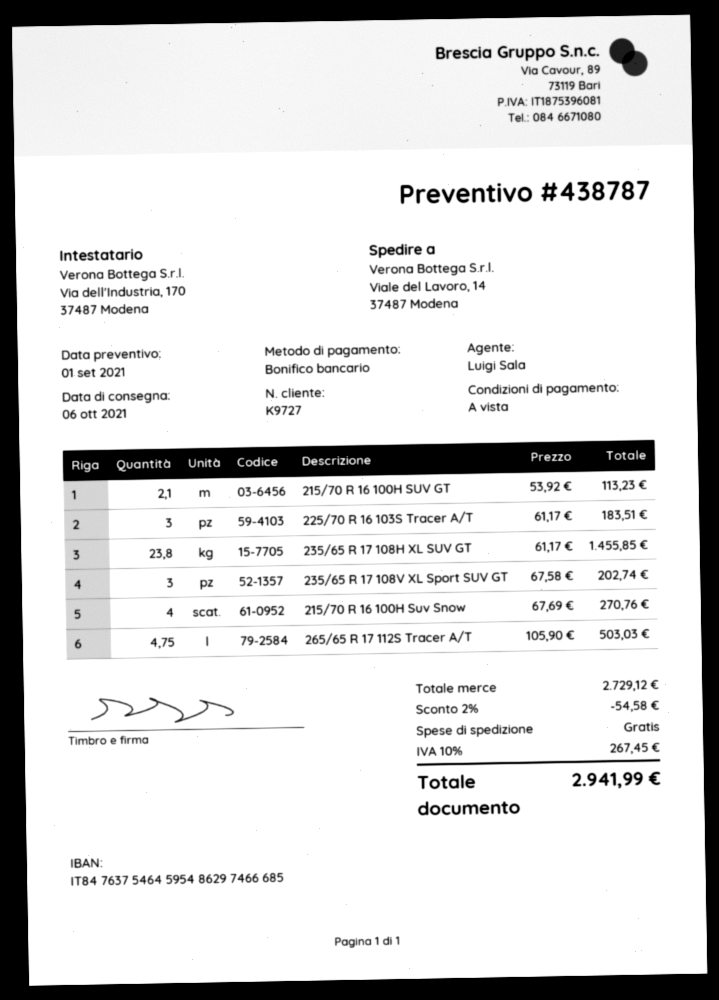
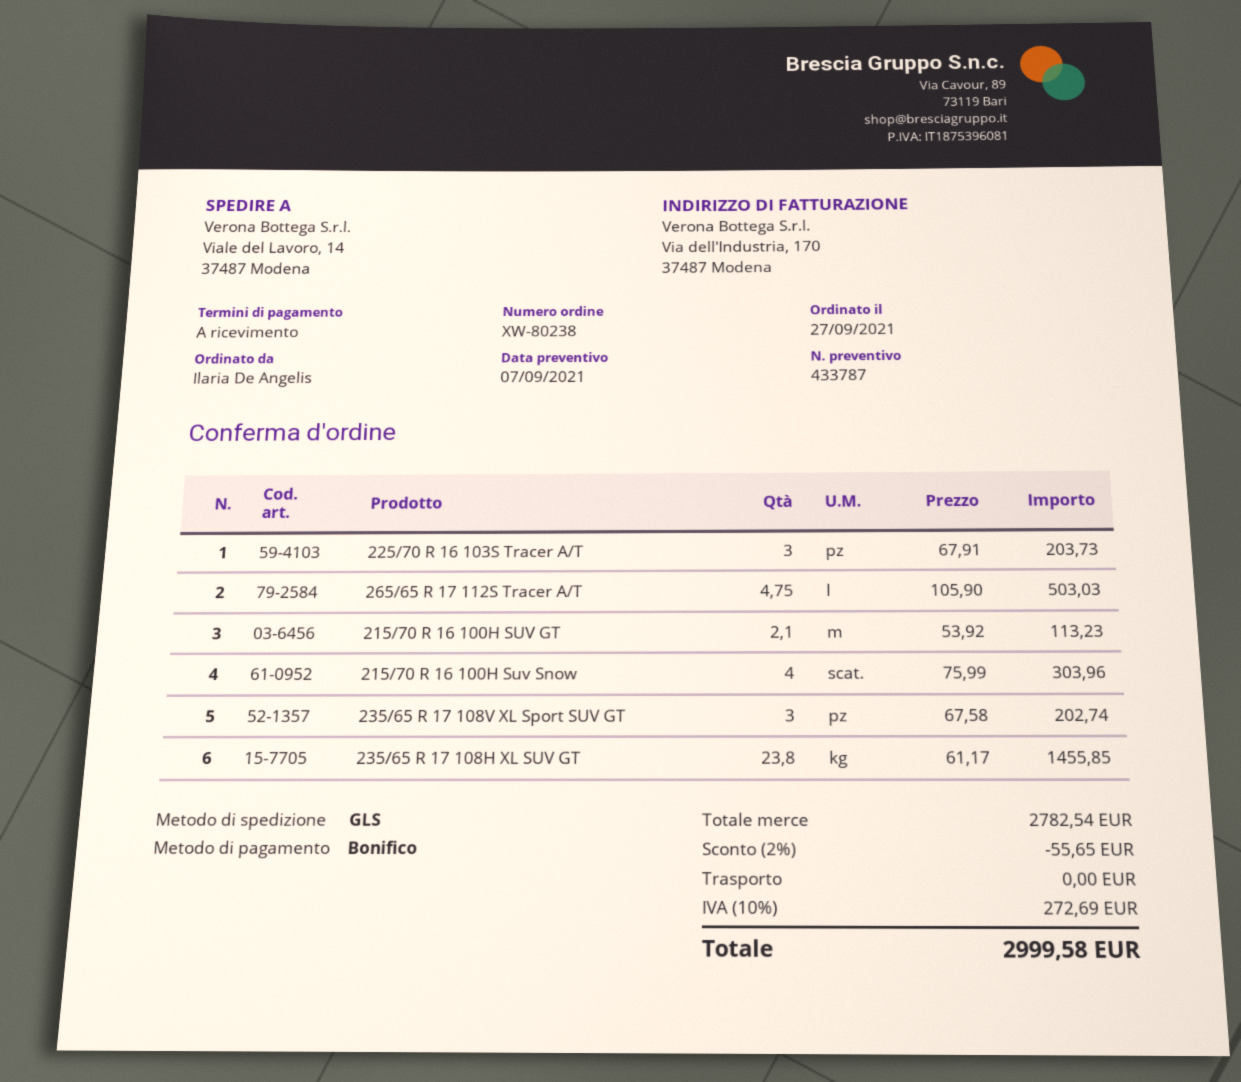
quote number: 438787 -> 433787
quote date: 2021-09-01 -> 2021-09-07
225/70 R 16 103S Tracer A/T: 3 x 61.17 = 183.51 -> 3 x 67.91 = 203.73
215/70 R 16 100H Suv Snow: 4 x 67.69 = 270.76 -> 4 x 75.99 = 303.96
subtotal: 2729.12 -> 2782.54
discount: 2% = 54.58 -> 2% = 55.65
tax: 10% = 267.45 -> 10% = 272.69
total: 2941.99 -> 2999.58

